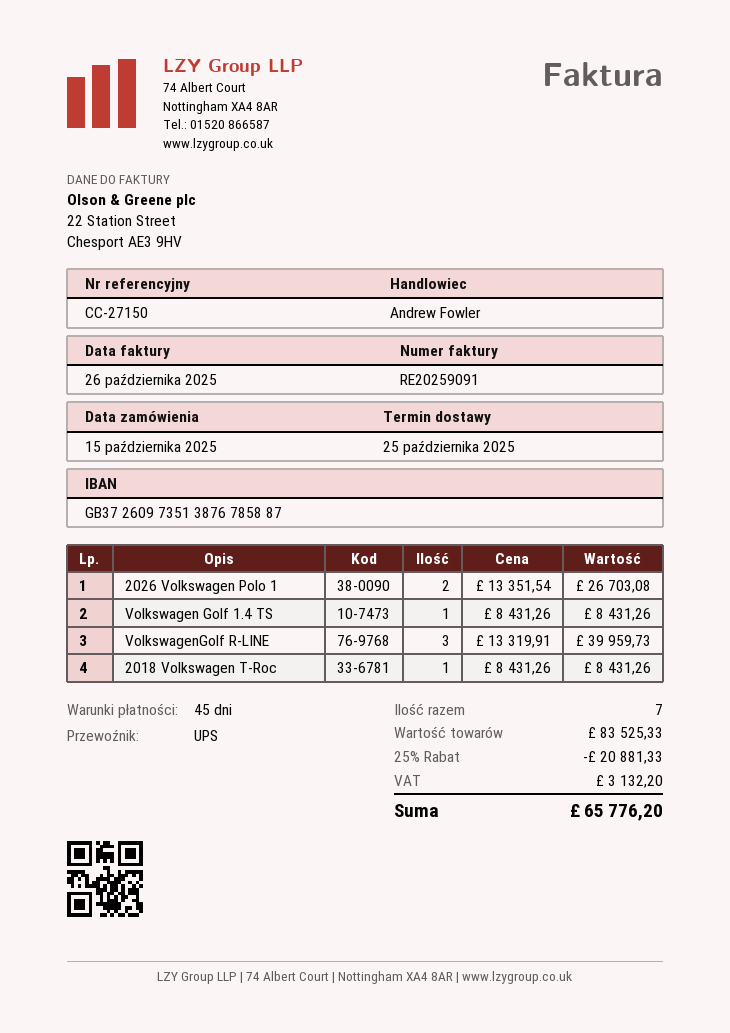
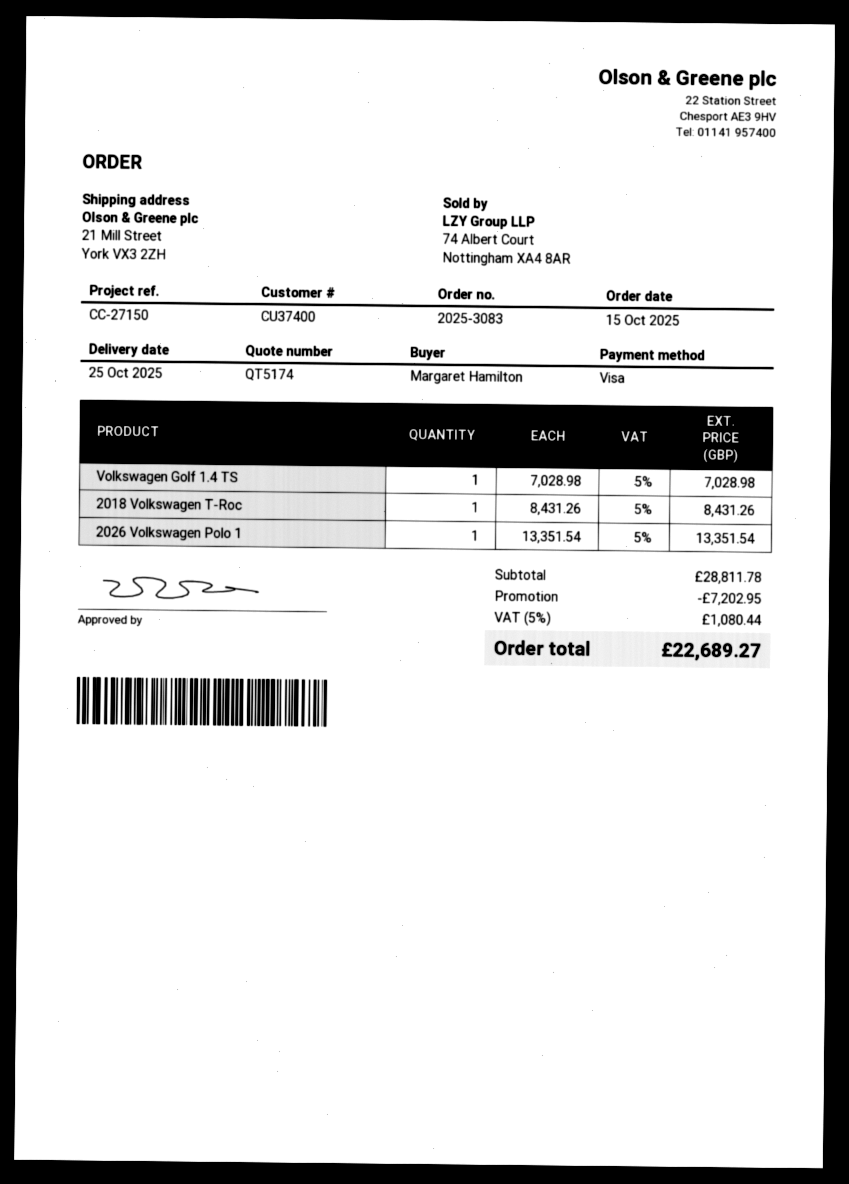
2026 Volkswagen Polo 1: 2 x 13351.54 = 26703.08 -> 1 x 13351.54 = 13351.54
Volkswagen Golf 1.4 TS: 1 x 8431.26 = 8431.26 -> 1 x 7028.98 = 7028.98
VolkswagenGolf R-LINE: 3 x 13319.91 = 39959.73 -> none
subtotal: 83525.33 -> 28811.78
discount: 20881.33 -> 7202.95
tax: 3132.20 -> 1080.44
total: 65776.20 -> 22689.27

